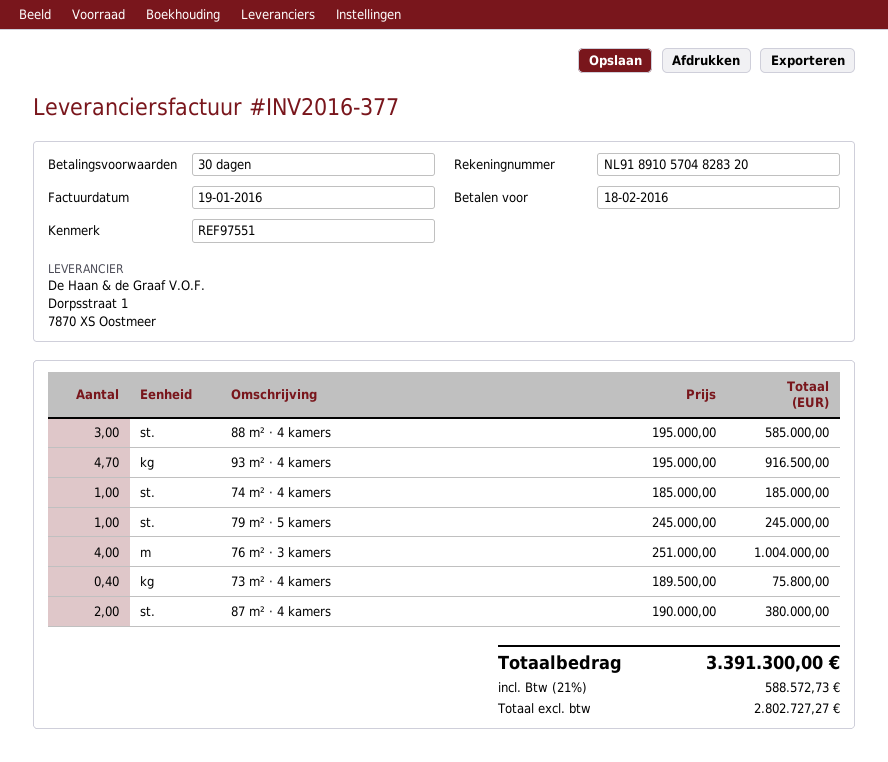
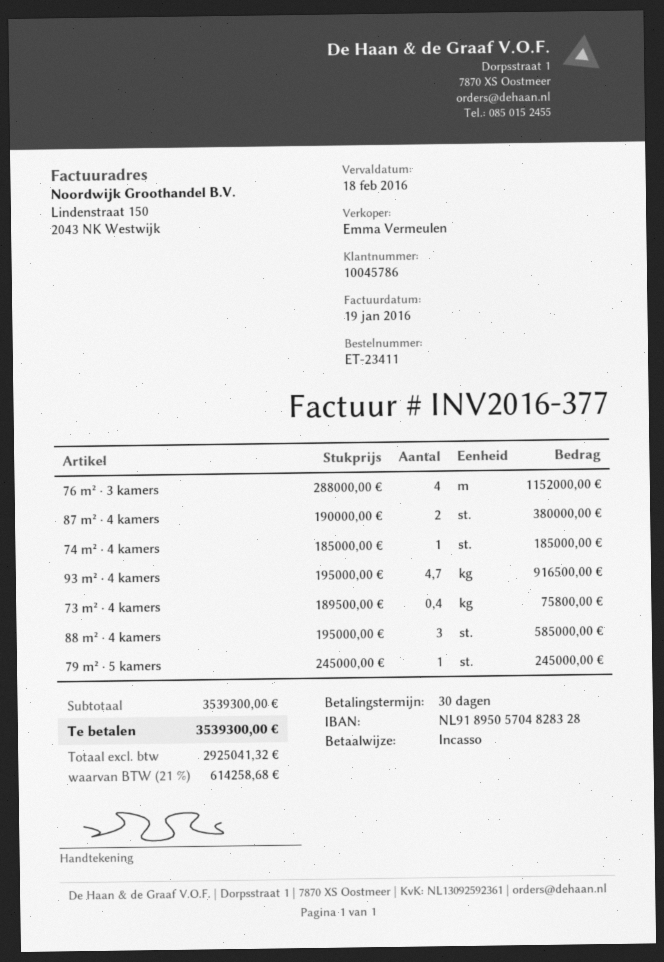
bank account: NL9189105704828320 -> NL9189505704828328
76 m² · 3 kamers: 4 x 251000.00 = 1004000.00 -> 4 x 288000.00 = 1152000.00
net: 2802727.27 -> 2925041.32
tax: 21% = 588572.73 -> 21% = 614258.68
total: 3391300.00 -> 3539300.00

